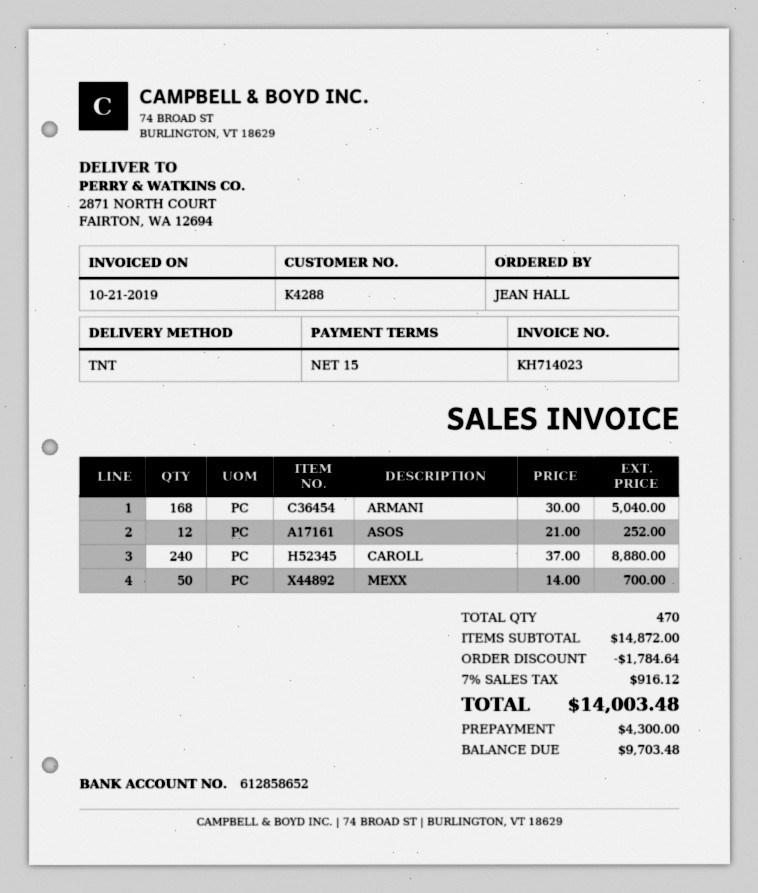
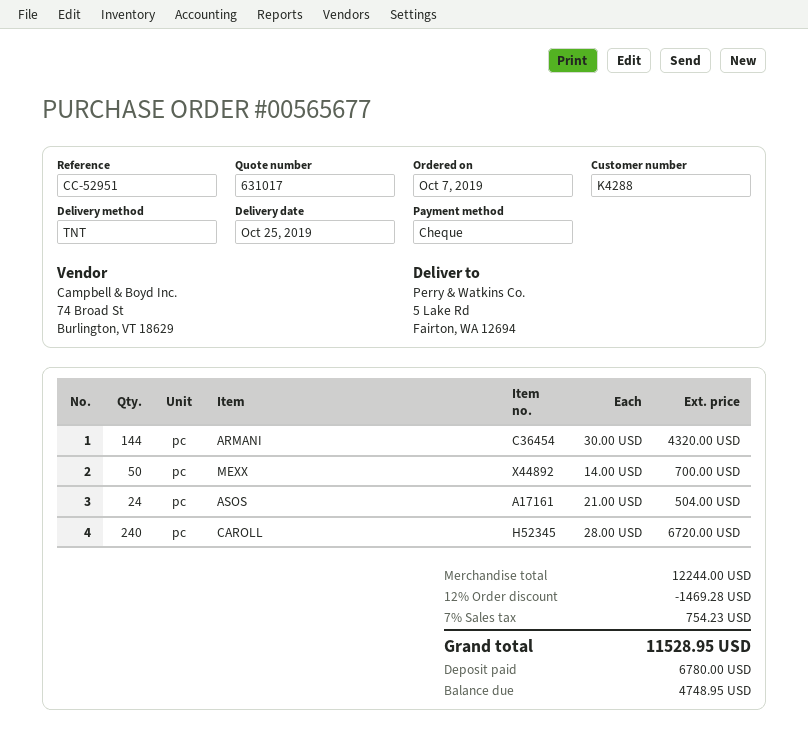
ship to: 2871 NORTH COURT, FAIRTON, WA 12694 -> 5 Lake Rd, Fairton, WA 12694
ARMANI: 168 x 30.00 = 5040.00 -> 144 x 30.00 = 4320.00
ASOS: 12 x 21.00 = 252.00 -> 24 x 21.00 = 504.00
CAROLL: 240 x 37.00 = 8880.00 -> 240 x 28.00 = 6720.00
subtotal: 14872.00 -> 12244.00
discount: 1784.64 -> 1469.28
tax: 7% = 916.12 -> 7% = 754.23
total: 14003.48 -> 11528.95
deposit: 4300.00 -> 6780.00
balance: 9703.48 -> 4748.95

